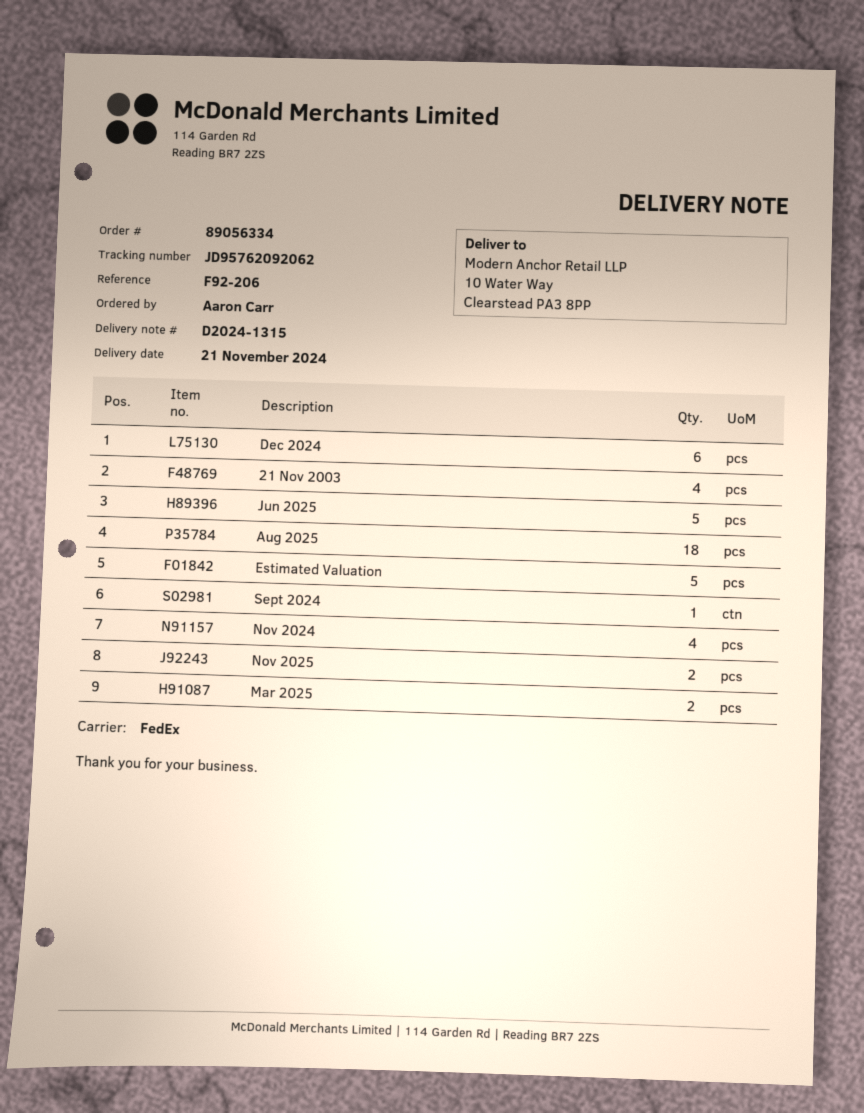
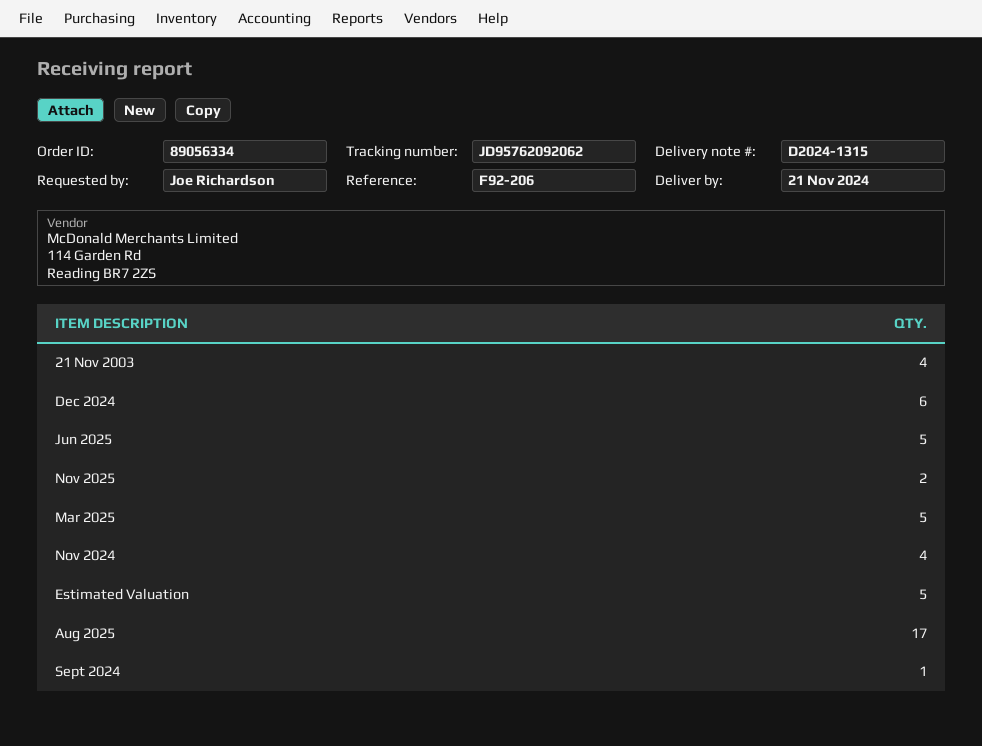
ordered by: Aaron Carr -> Joe Richardson
Aug 2025: 18 -> 17
Mar 2025: 2 -> 5

